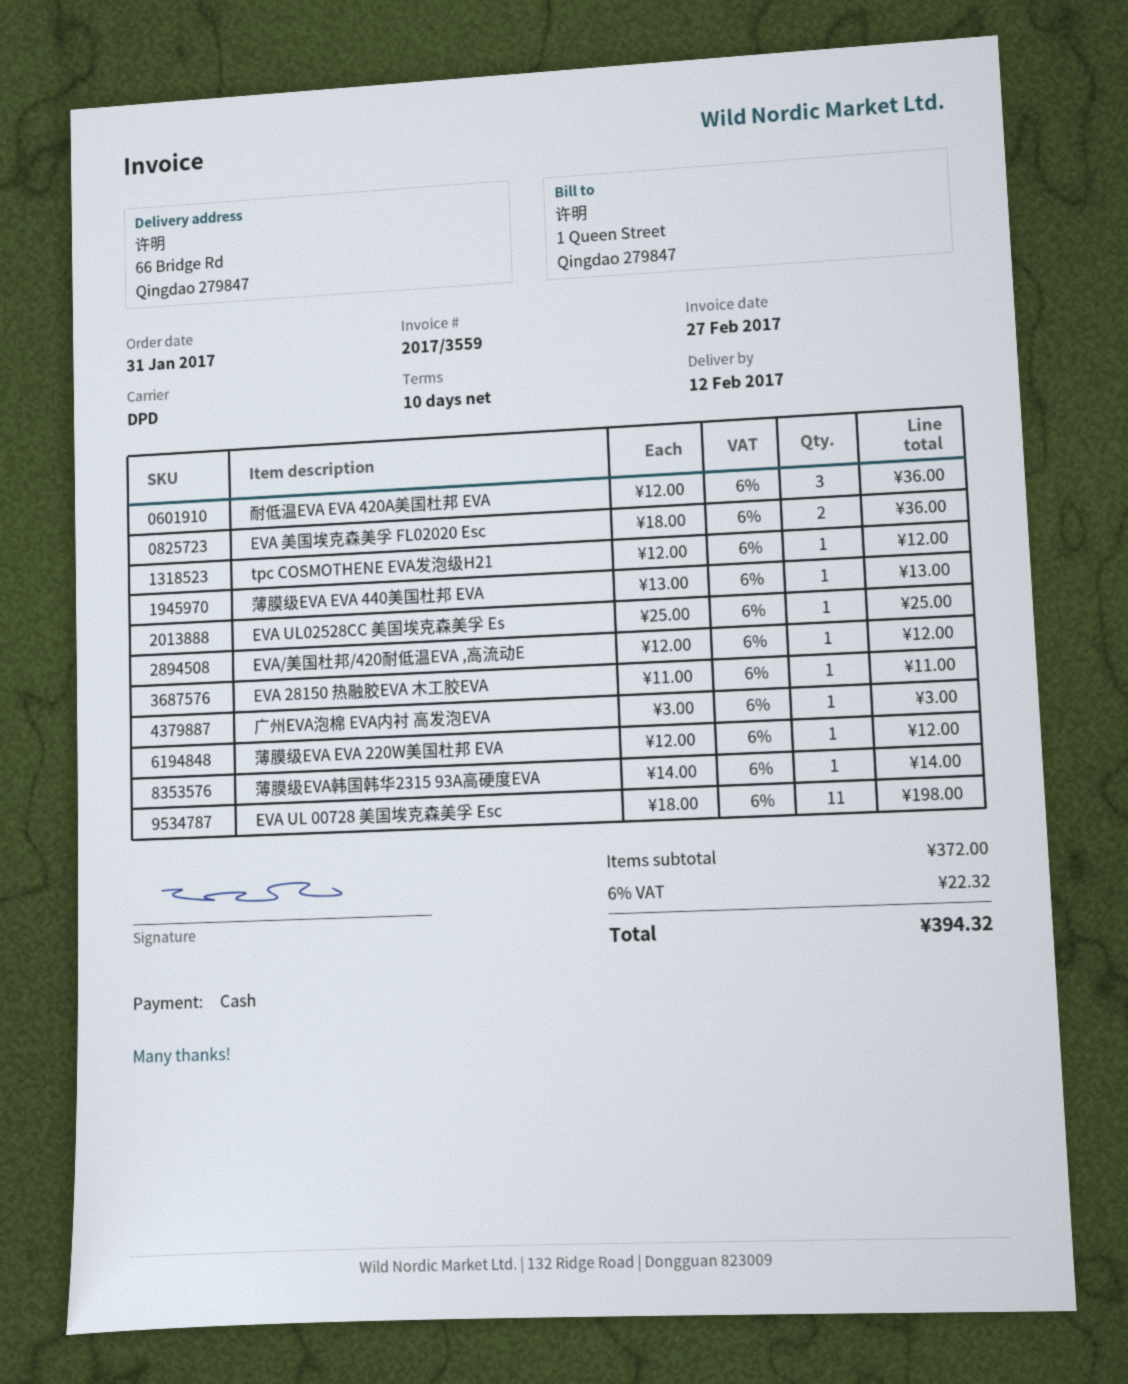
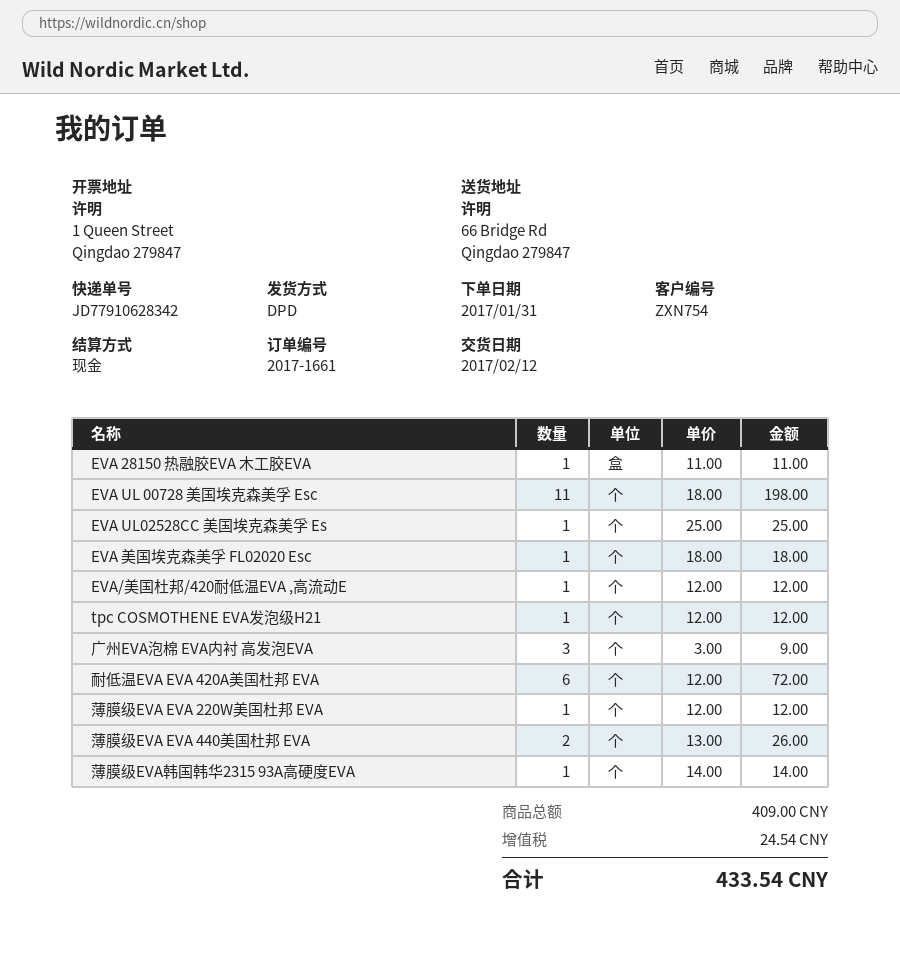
耐低温EVA EVA 420A美国杜邦 EVA: 3 x 12.00 = 36.00 -> 6 x 12.00 = 72.00
EVA 美国埃克森美孚 FL02020 Esc: 2 x 18.00 = 36.00 -> 1 x 18.00 = 18.00
薄膜级EVA EVA 440美国杜邦 EVA: 1 x 13.00 = 13.00 -> 2 x 13.00 = 26.00
广州EVA泡棉 EVA内衬 高发泡EVA: 1 x 3.00 = 3.00 -> 3 x 3.00 = 9.00
subtotal: 372.00 -> 409.00
tax: 22.32 -> 24.54
total: 394.32 -> 433.54

